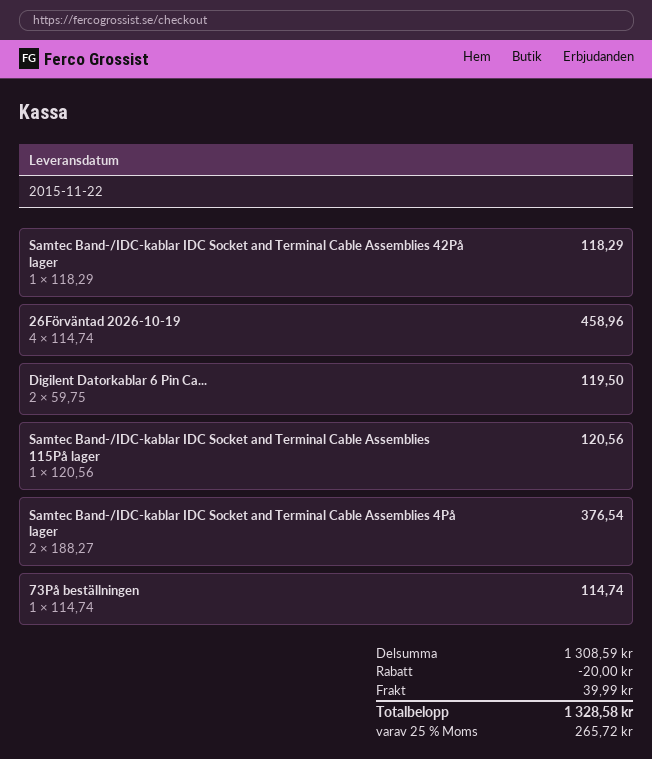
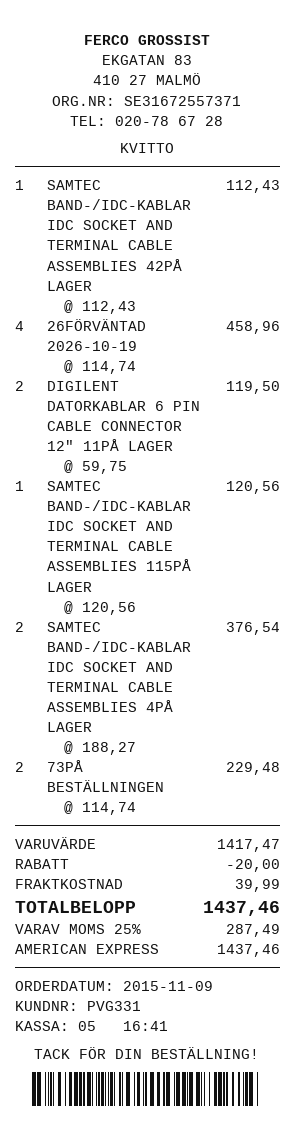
Samtec Band-/IDC-kablar IDC Socket and Terminal Cable Assemblies 42På lager: 1 x 118.29 = 118.29 -> 1 x 112.43 = 112.43
73På beställningen: 1 x 114.74 = 114.74 -> 2 x 114.74 = 229.48
subtotal: 1308.59 -> 1417.47
tax: 25% = 265.72 -> 25% = 287.49
total: 1328.58 -> 1437.46

